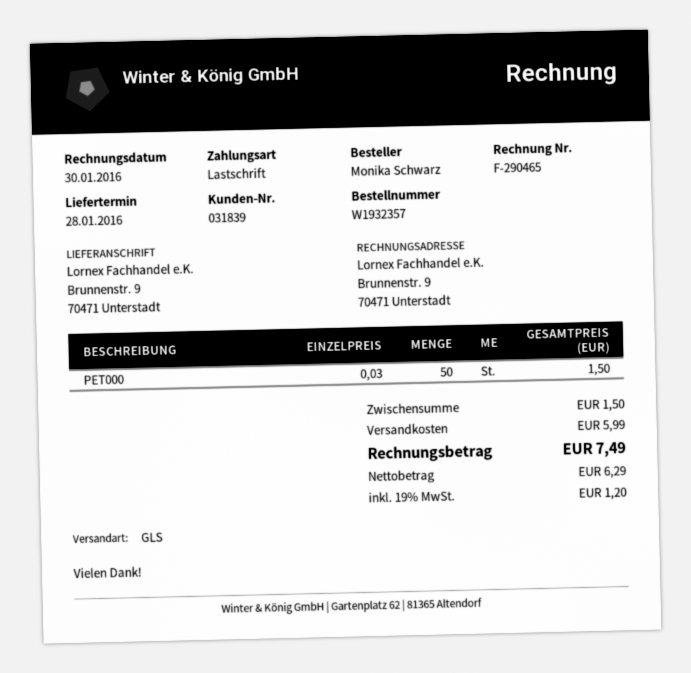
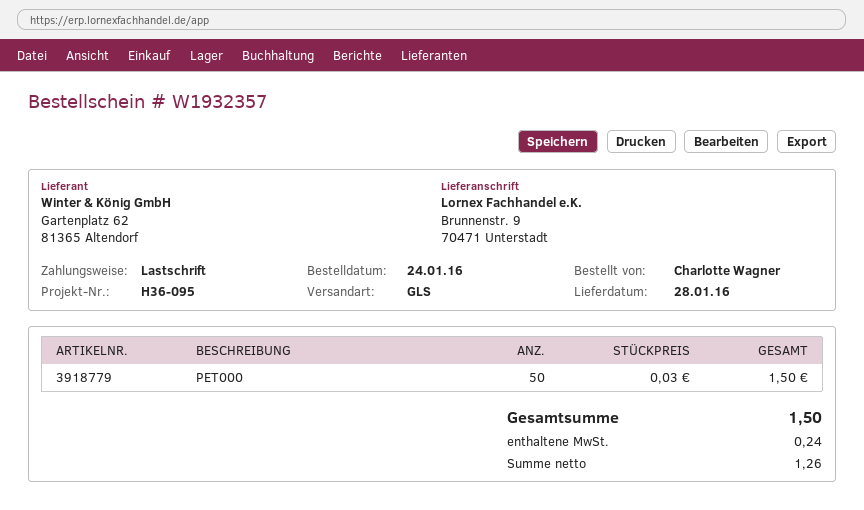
ordered by: Monika Schwarz -> Charlotte Wagner
shipping: 5.99 -> none
net: 6.29 -> 1.26
tax: 1.20 -> 0.24
total: 7.49 -> 1.50

